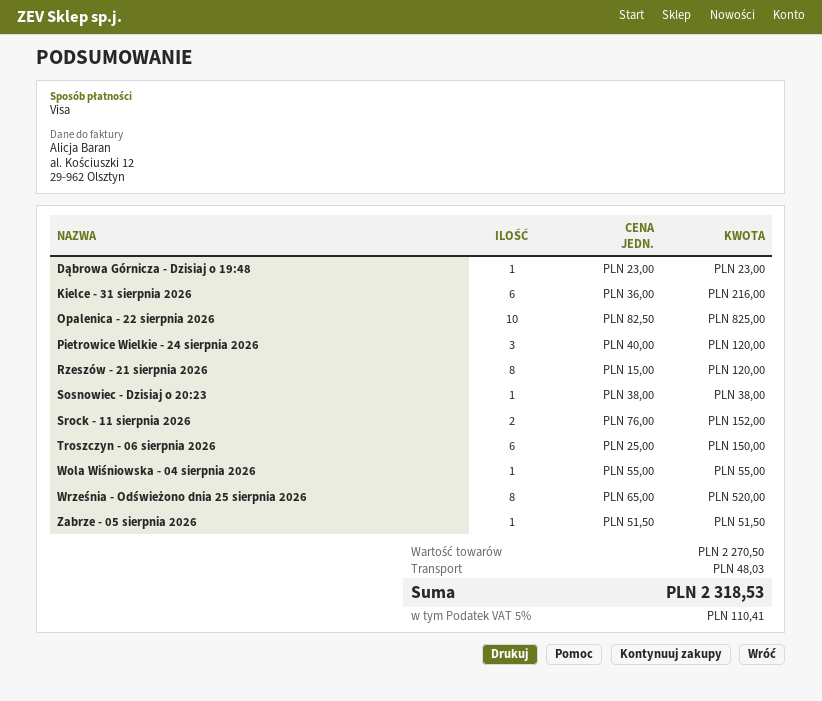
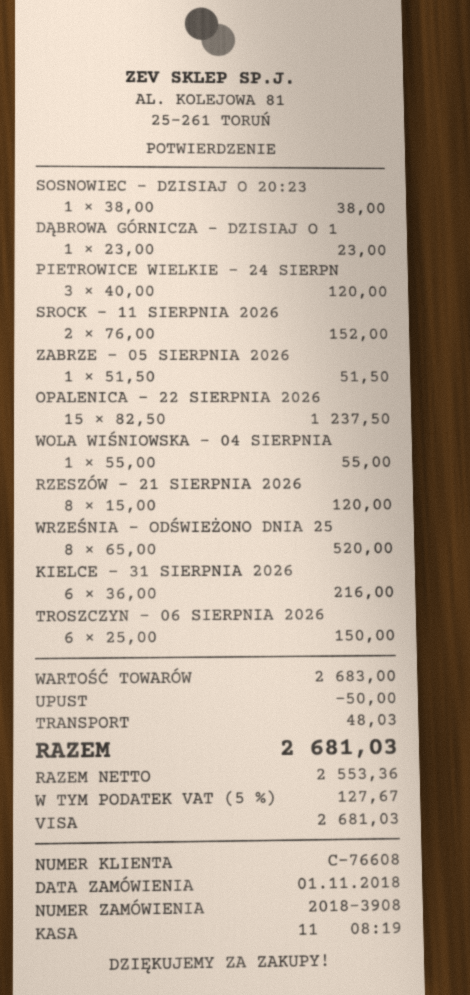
Opalenica - 22 sierpnia 2026: 10 x 82.50 = 825.00 -> 15 x 82.50 = 1237.50
subtotal: 2270.50 -> 2683.00
discount: none -> 50.00
tax: 5% = 110.41 -> 5% = 127.67
total: 2318.53 -> 2681.03

